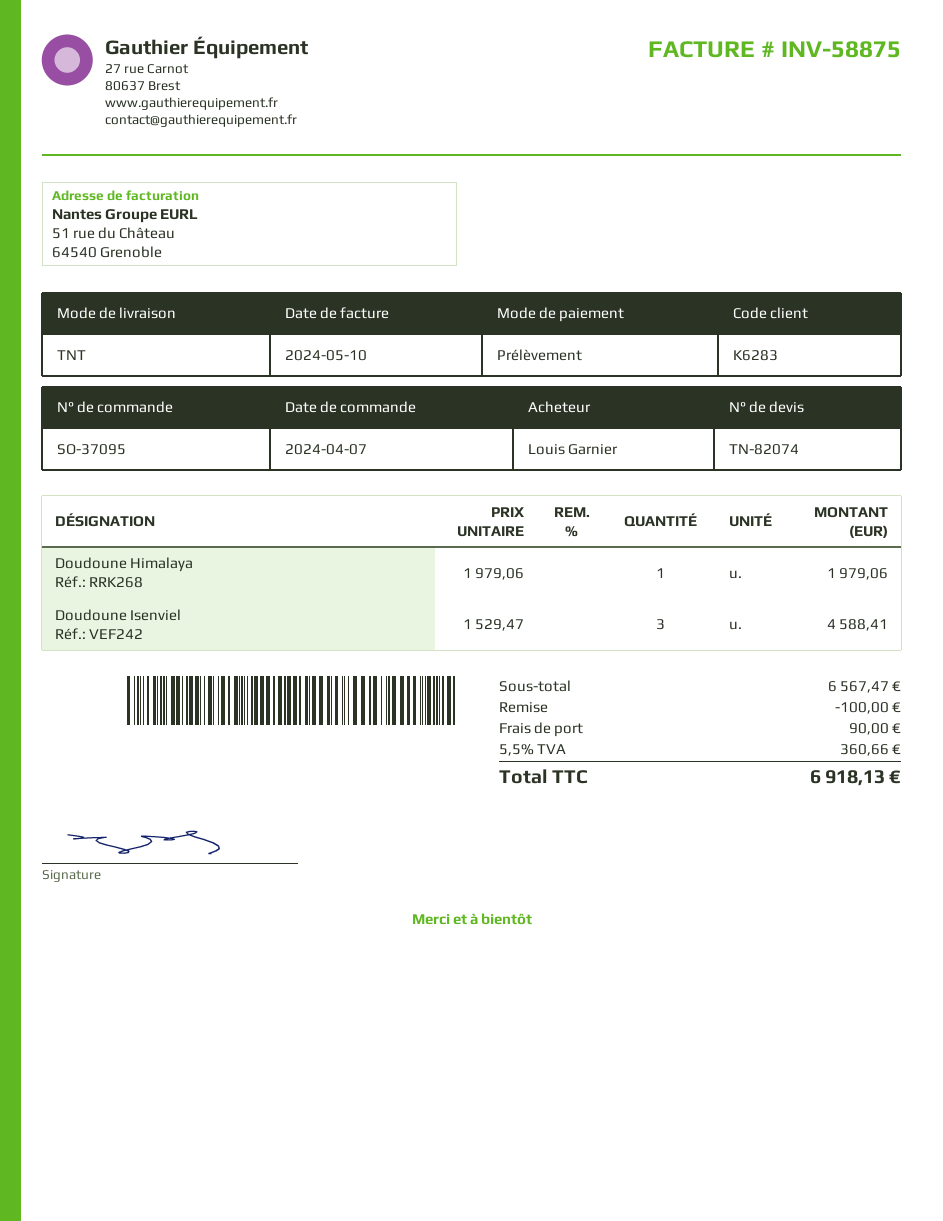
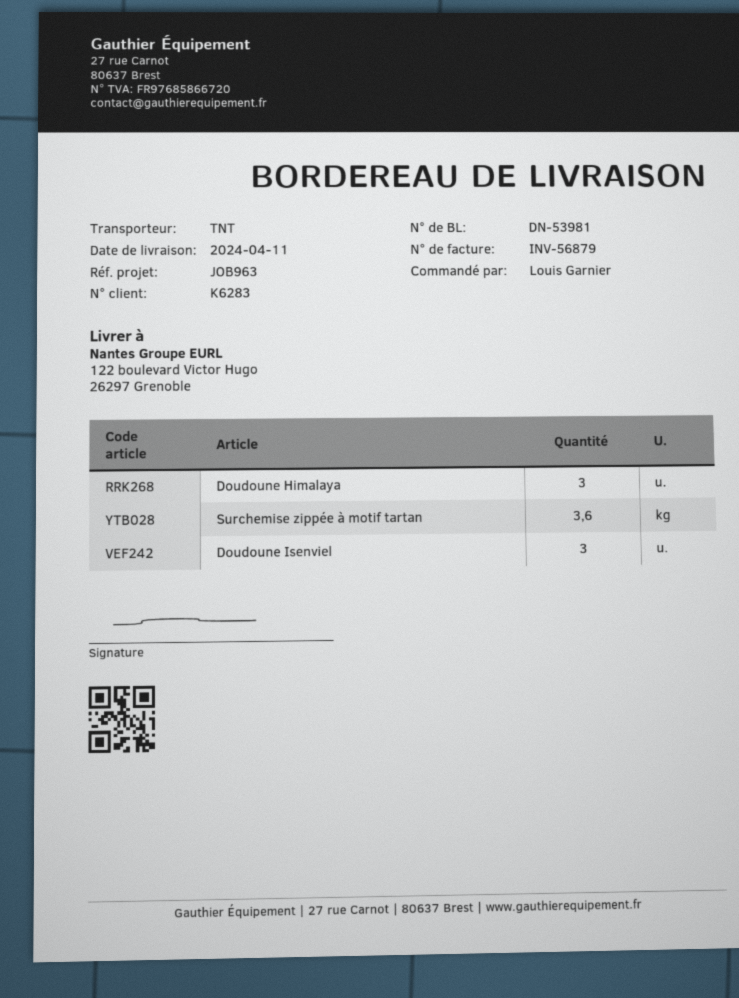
invoice number: INV-58875 -> INV-56879
Doudoune Himalaya: 1 -> 3
Surchemise zippée à motif tartan: none -> 3.6

